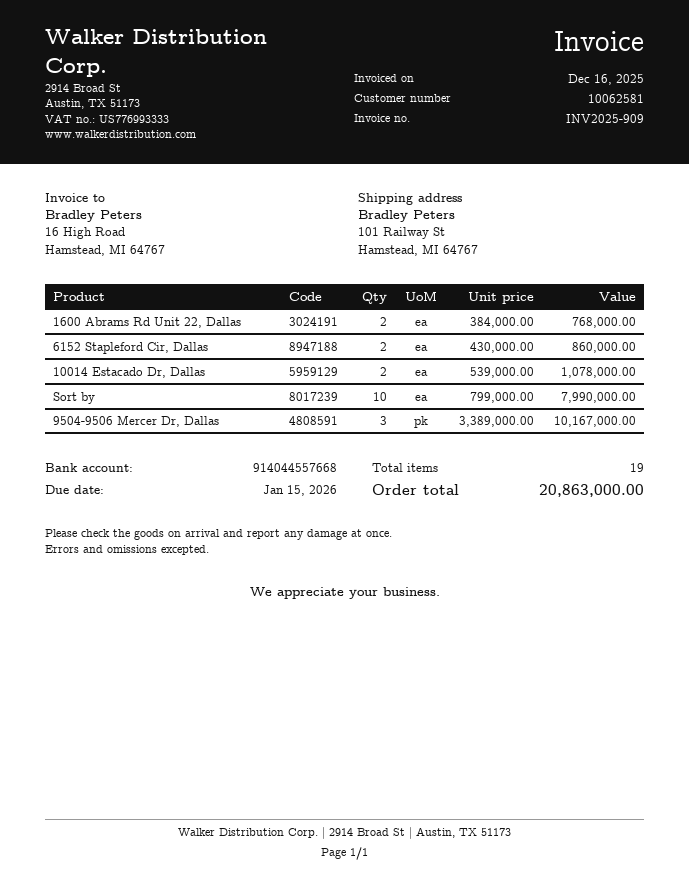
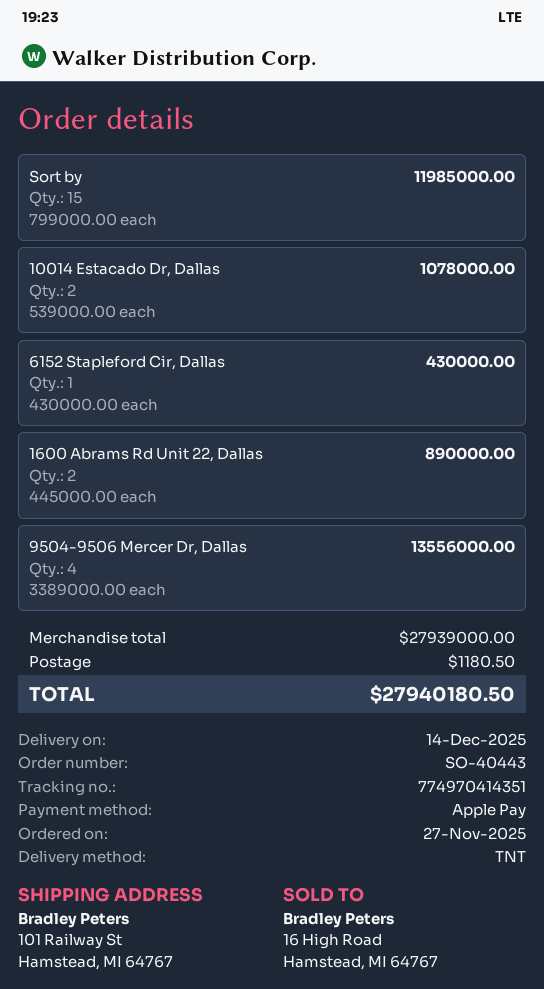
1600 Abrams Rd Unit 22, Dallas: 2 x 384000.00 = 768000.00 -> 2 x 445000.00 = 890000.00
6152 Stapleford Cir, Dallas: 2 x 430000.00 = 860000.00 -> 1 x 430000.00 = 430000.00
Sort by: 10 x 799000.00 = 7990000.00 -> 15 x 799000.00 = 11985000.00
9504-9506 Mercer Dr, Dallas: 3 x 3389000.00 = 10167000.00 -> 4 x 3389000.00 = 13556000.00
shipping: none -> 1180.50
total: 20863000.00 -> 27940180.50

